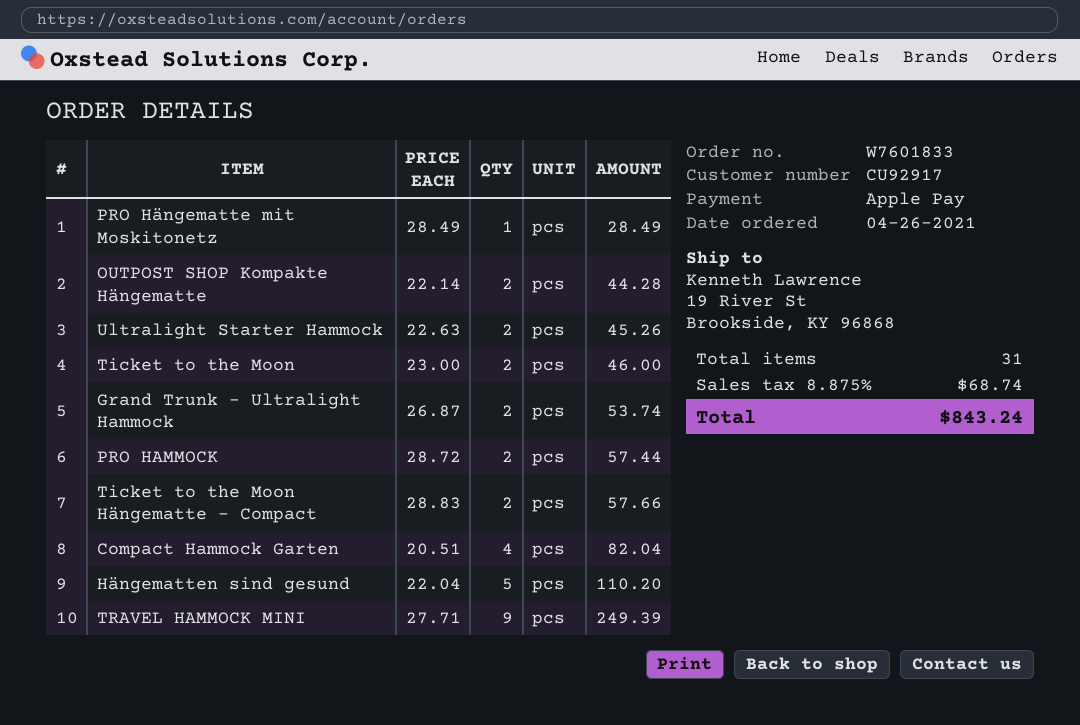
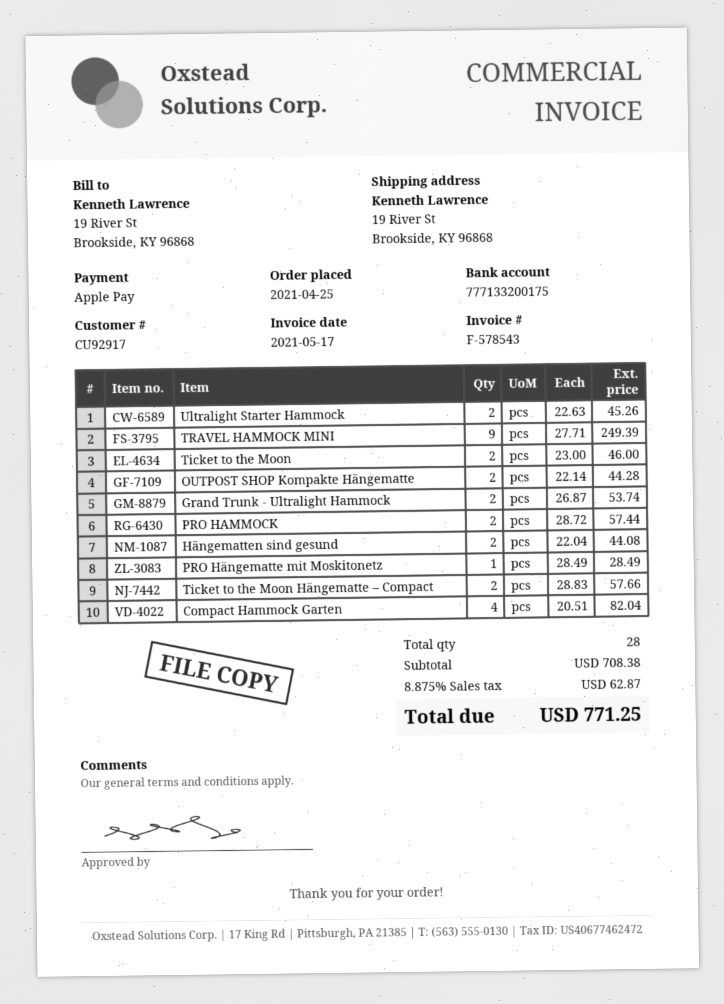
order date: 2021-04-26 -> 2021-04-25
Hängematten sind gesund: 5 x 22.04 = 110.20 -> 2 x 22.04 = 44.08
total quantity: 31 -> 28
tax: 8.875% = 68.74 -> 8.875% = 62.87
total: 843.24 -> 771.25

